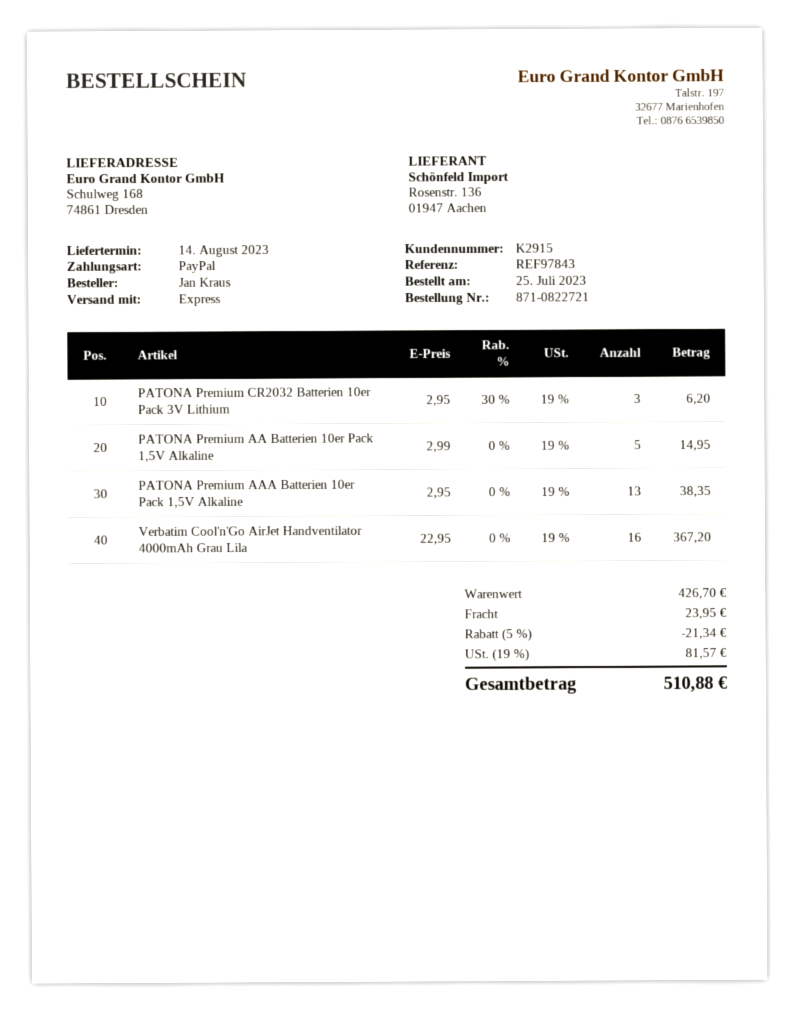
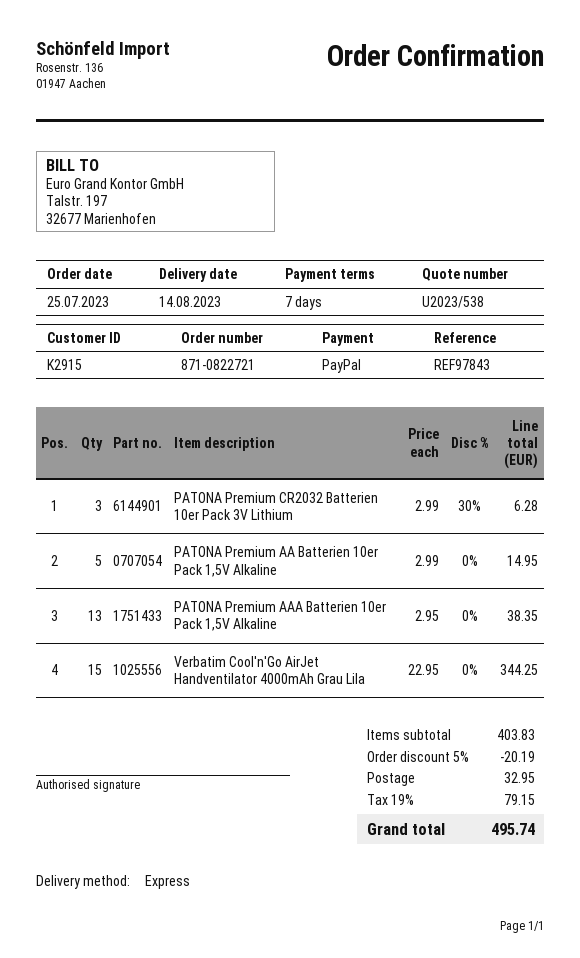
PATONA Premium CR2032 Batterien 10er Pack 3V Lithium: 3 x 2.95 - 30% = 6.20 -> 3 x 2.99 - 30% = 6.28
Verbatim Cool'n'Go AirJet Handventilator 4000mAh Grau Lila: 16 x 22.95 = 367.20 -> 15 x 22.95 = 344.25
subtotal: 426.70 -> 403.83
discount: 5% = 21.34 -> 5% = 20.19
shipping: 23.95 -> 32.95
tax: 19% = 81.57 -> 19% = 79.15
total: 510.88 -> 495.74

